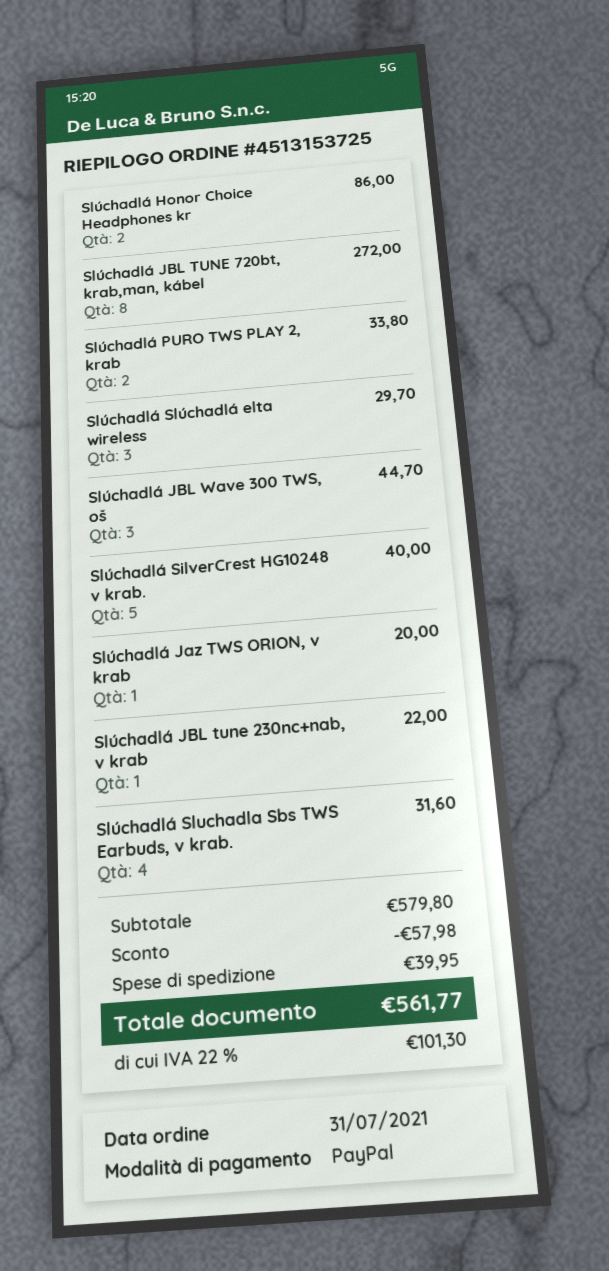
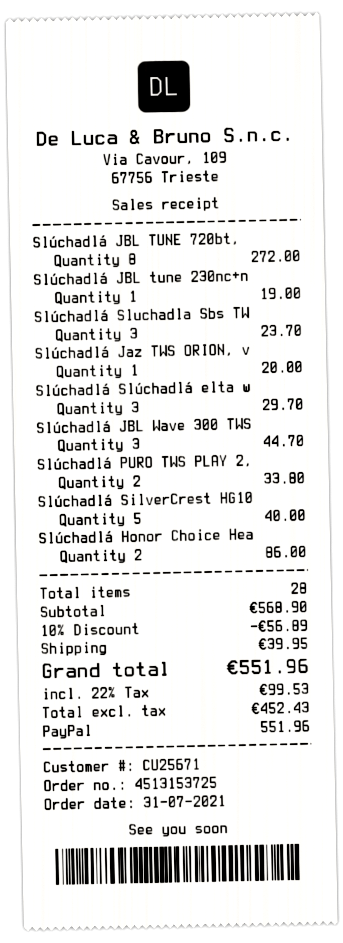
Slúchadlá JBL tune 230nc+nab, v krab: 1 for 22.00 -> 1 for 19.00
Slúchadlá Sluchadla Sbs TWS Earbuds, v krab.: 4 for 31.60 -> 3 for 23.70
subtotal: 579.80 -> 568.90
discount: 57.98 -> 56.89
tax: 22% = 101.30 -> 22% = 99.53
total: 561.77 -> 551.96

